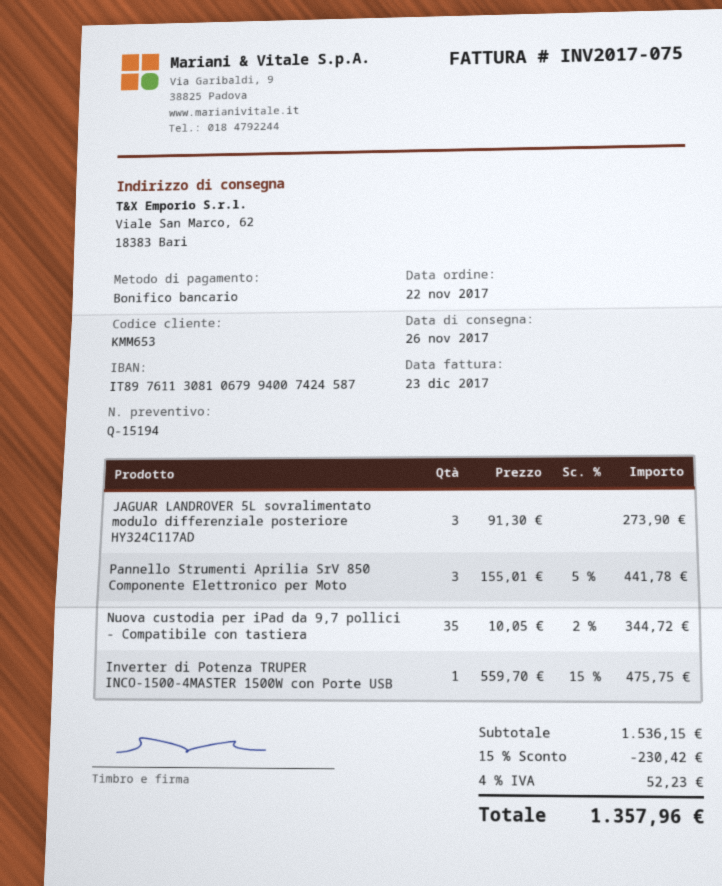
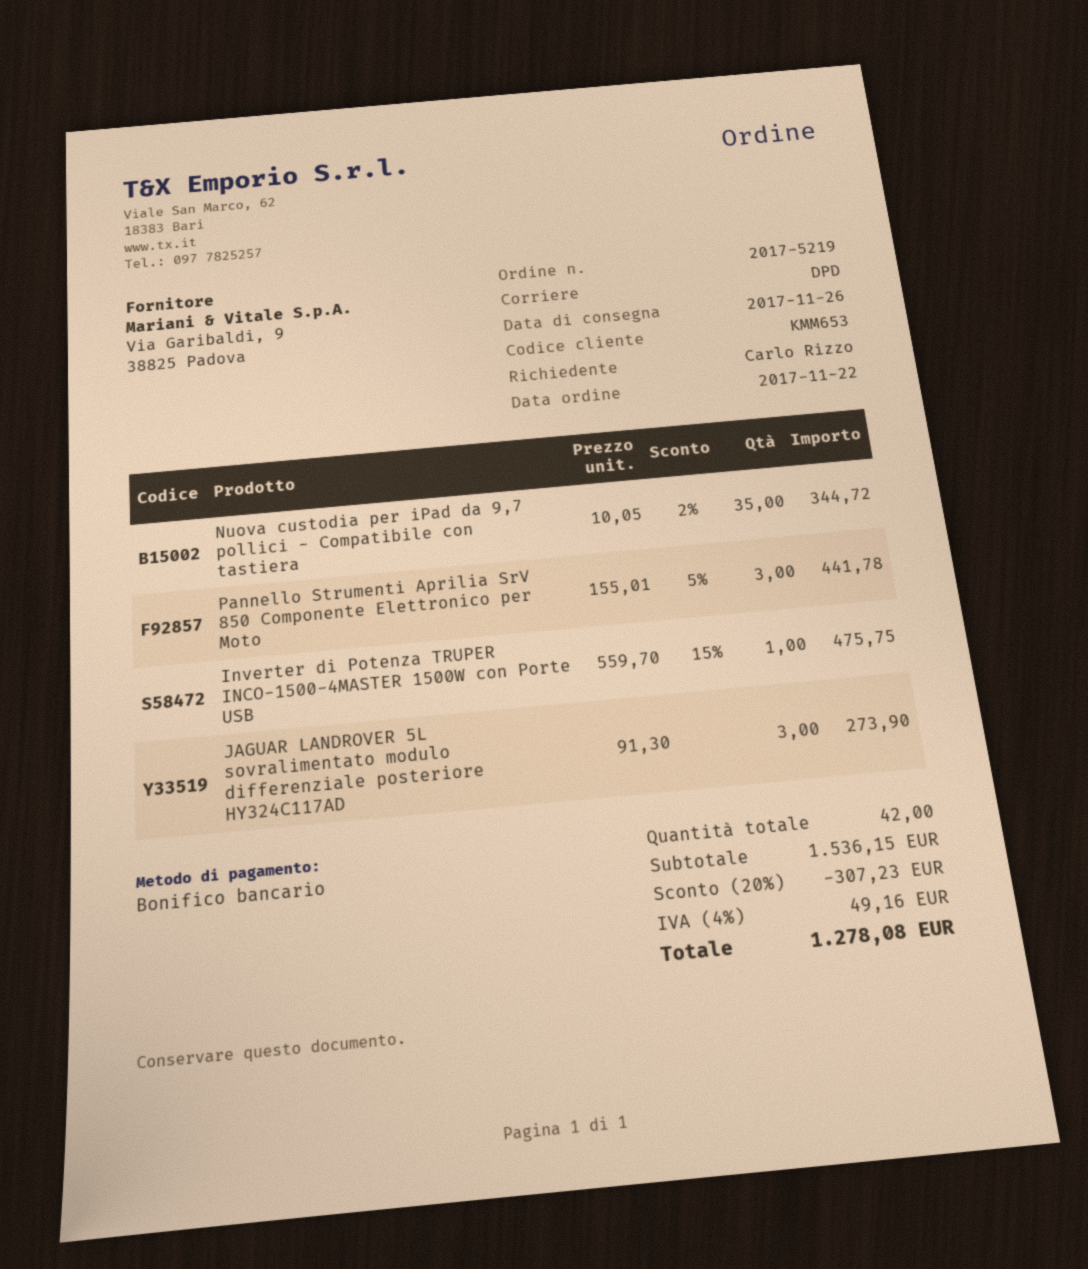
discount: 15% = 230.42 -> 20% = 307.23
tax: 4% = 52.23 -> 4% = 49.16
total: 1357.96 -> 1278.08

